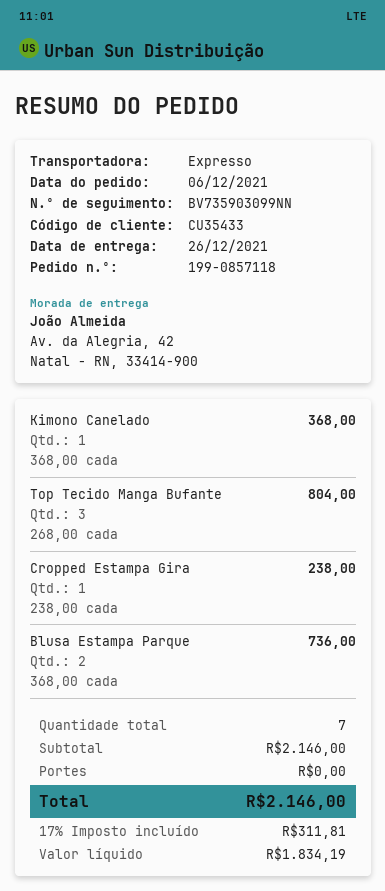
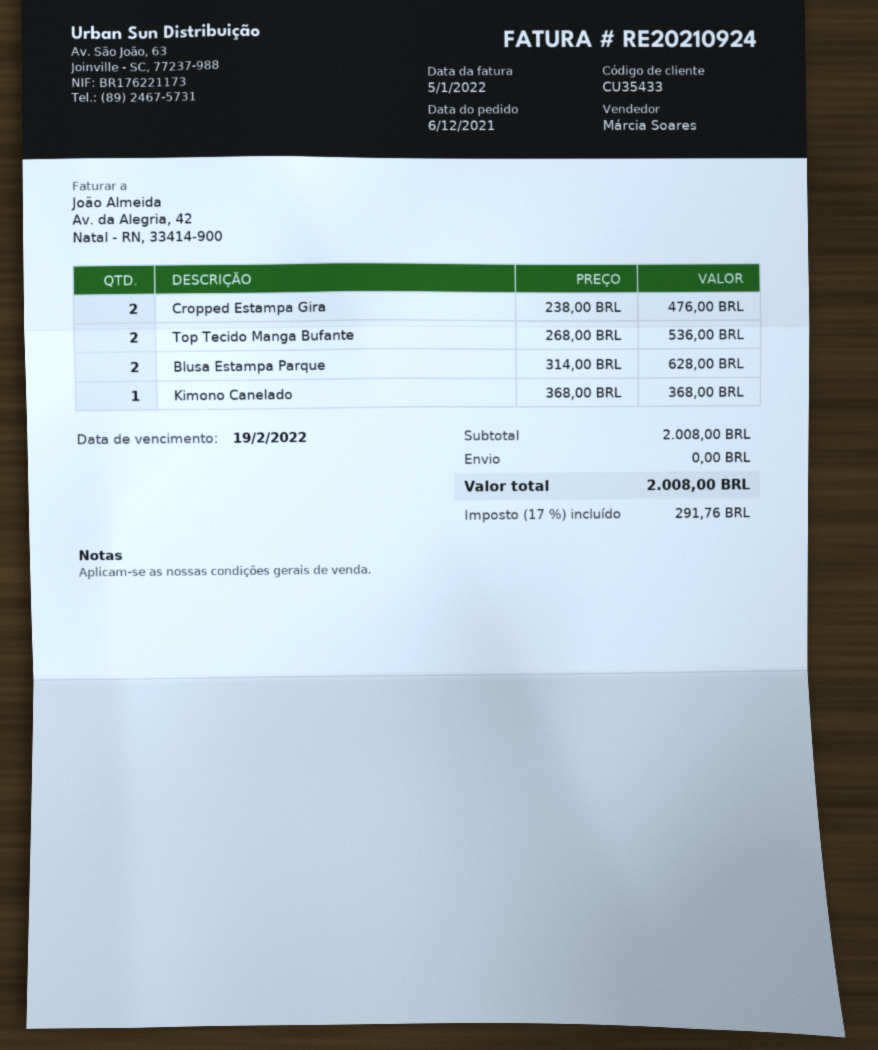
Top Tecido Manga Bufante: 3 x 268.00 = 804.00 -> 2 x 268.00 = 536.00
Cropped Estampa Gira: 1 x 238.00 = 238.00 -> 2 x 238.00 = 476.00
Blusa Estampa Parque: 2 x 368.00 = 736.00 -> 2 x 314.00 = 628.00
subtotal: 2146.00 -> 2008.00
tax: 17% = 311.81 -> 17% = 291.76
total: 2146.00 -> 2008.00

